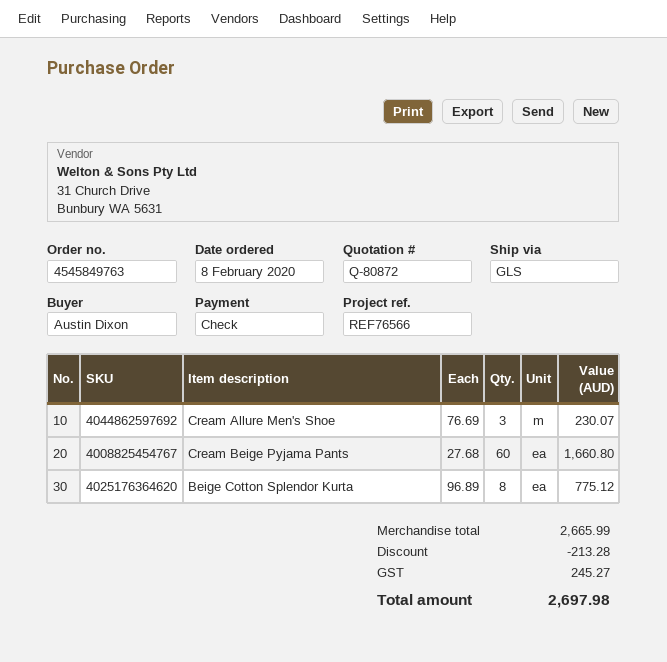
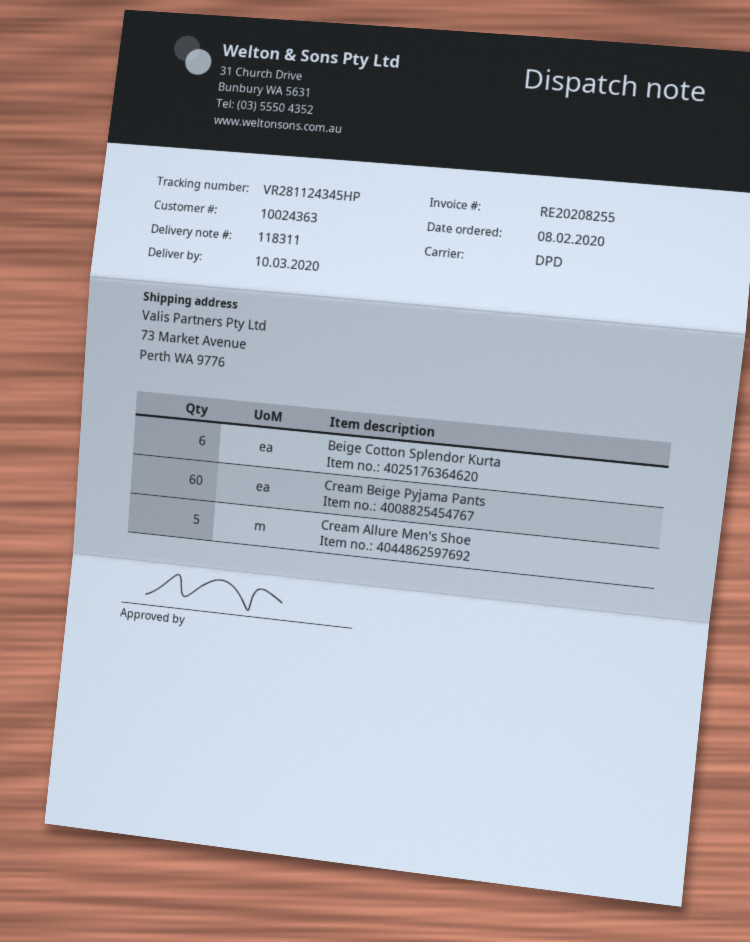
shipping method: GLS -> DPD
Cream Allure Men's Shoe: 3 -> 5
Beige Cotton Splendor Kurta: 8 -> 6

